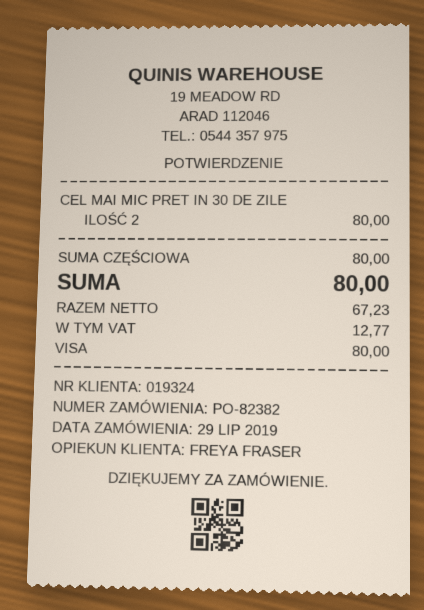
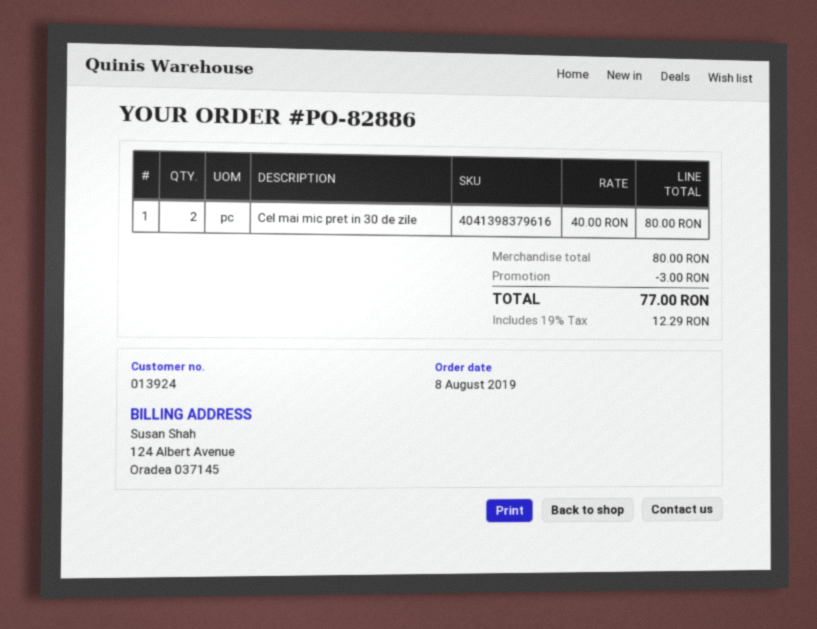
order number: PO-82382 -> PO-82886
order date: 2019-07-29 -> 2019-08-08
customer number: 019324 -> 013924
discount: none -> 3.00
tax: 12.77 -> 12.29
total: 80.00 -> 77.00

